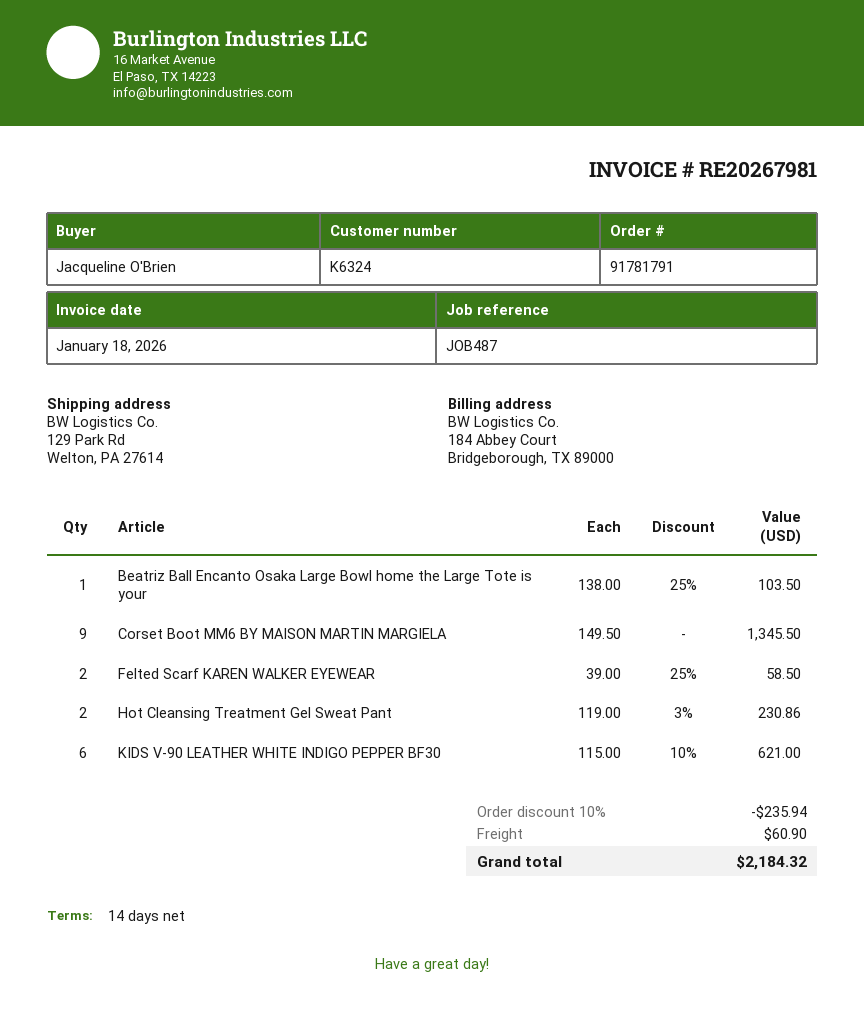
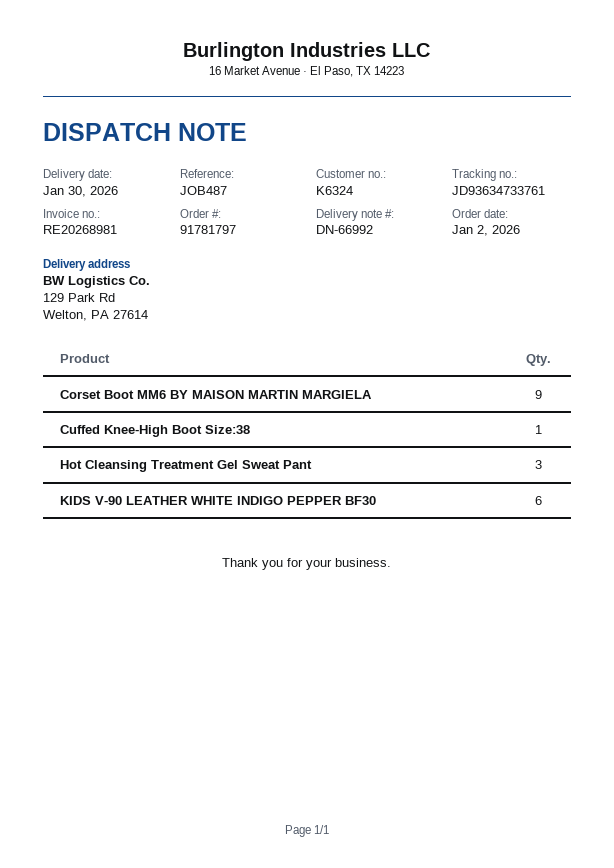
order number: 91781791 -> 91781797
invoice number: RE20267981 -> RE20268981
Beatriz Ball Encanto Osaka Large Bowl home the Large Tote is your: 1 -> none
Felted Scarf KAREN WALKER EYEWEAR: 2 -> none
Hot Cleansing Treatment Gel Sweat Pant: 2 -> 3
Cuffed Knee-High Boot Size:38: none -> 1

